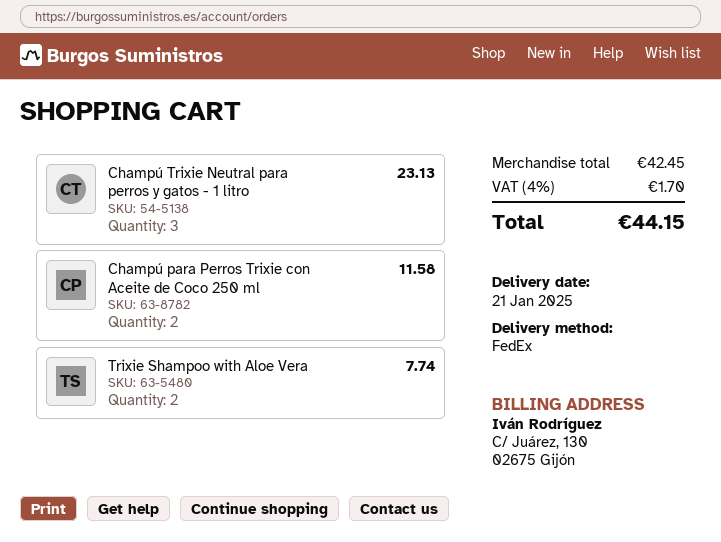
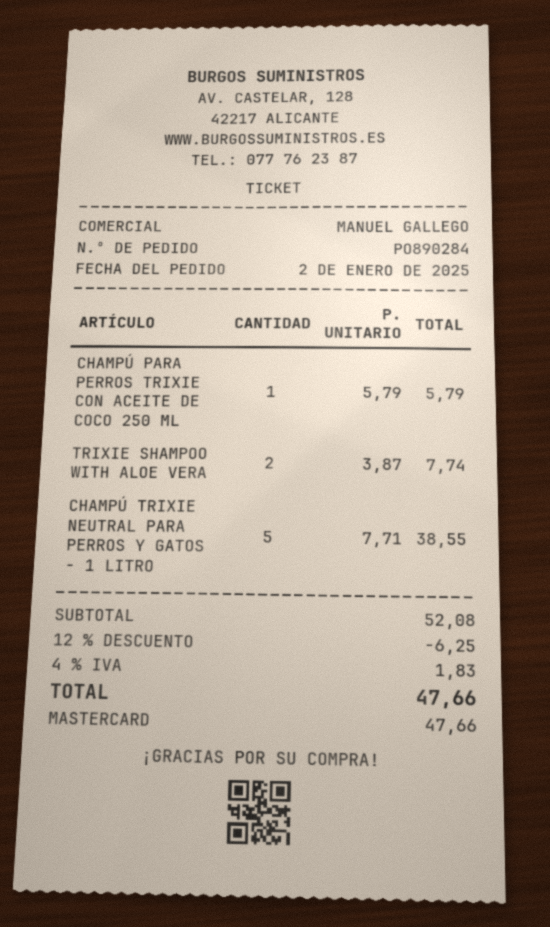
Champú Trixie Neutral para perros y gatos - 1 litro: 3 for 23.13 -> 5 for 38.55
Champú para Perros Trixie con Aceite de Coco 250 ml: 2 for 11.58 -> 1 for 5.79
subtotal: 42.45 -> 52.08
discount: none -> 12% = 6.25
tax: 4% = 1.70 -> 4% = 1.83
total: 44.15 -> 47.66

